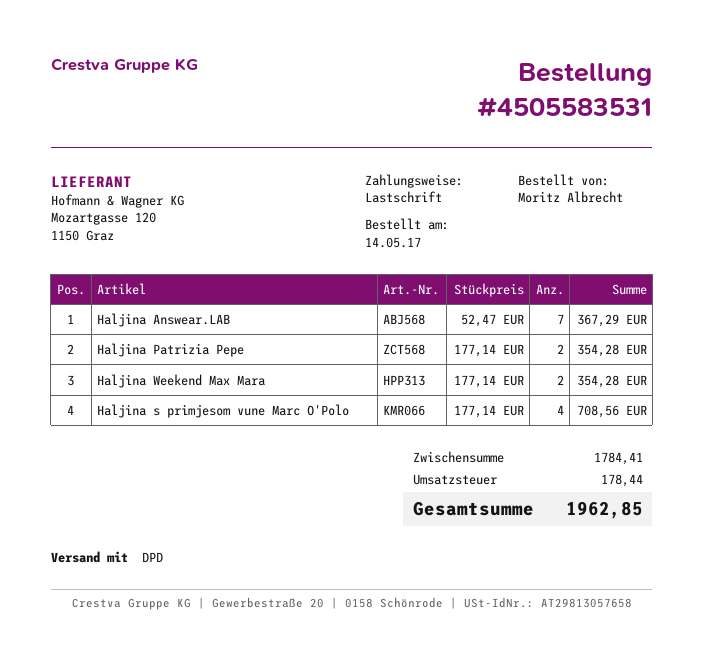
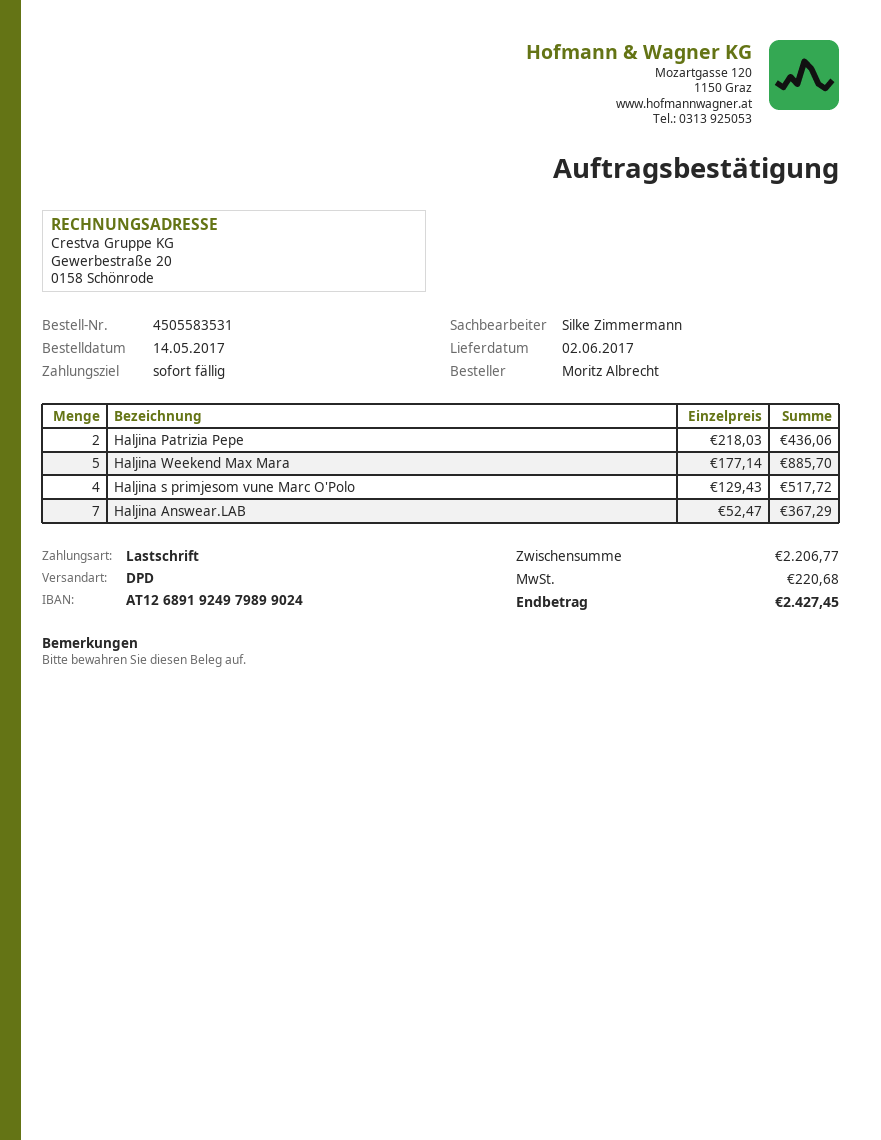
Haljina Patrizia Pepe: 2 x 177.14 = 354.28 -> 2 x 218.03 = 436.06
Haljina Weekend Max Mara: 2 x 177.14 = 354.28 -> 5 x 177.14 = 885.70
Haljina s primjesom vune Marc O'Polo: 4 x 177.14 = 708.56 -> 4 x 129.43 = 517.72
subtotal: 1784.41 -> 2206.77
tax: 178.44 -> 220.68
total: 1962.85 -> 2427.45

